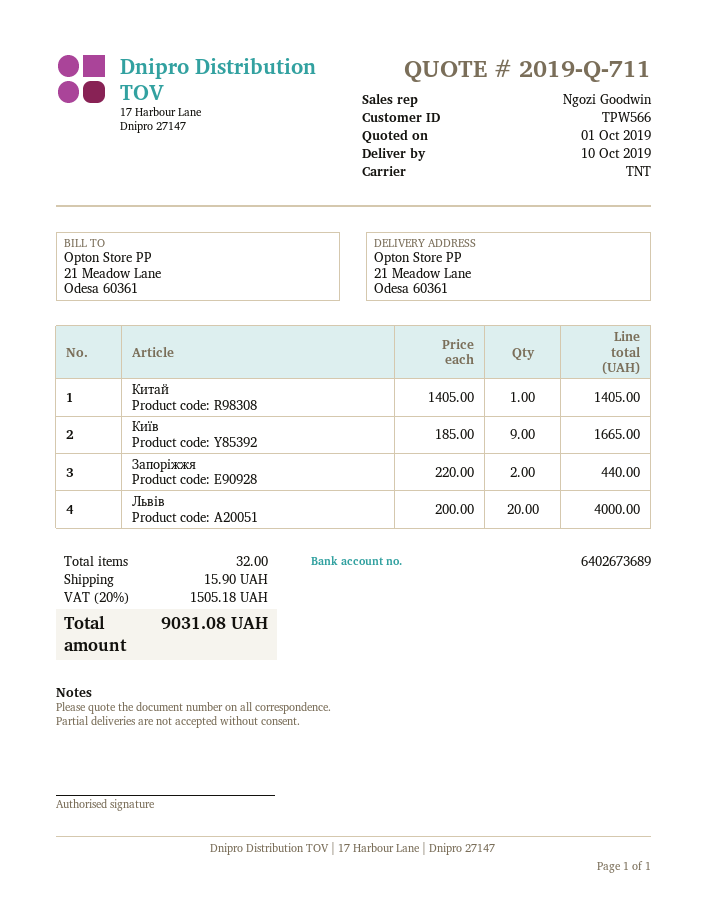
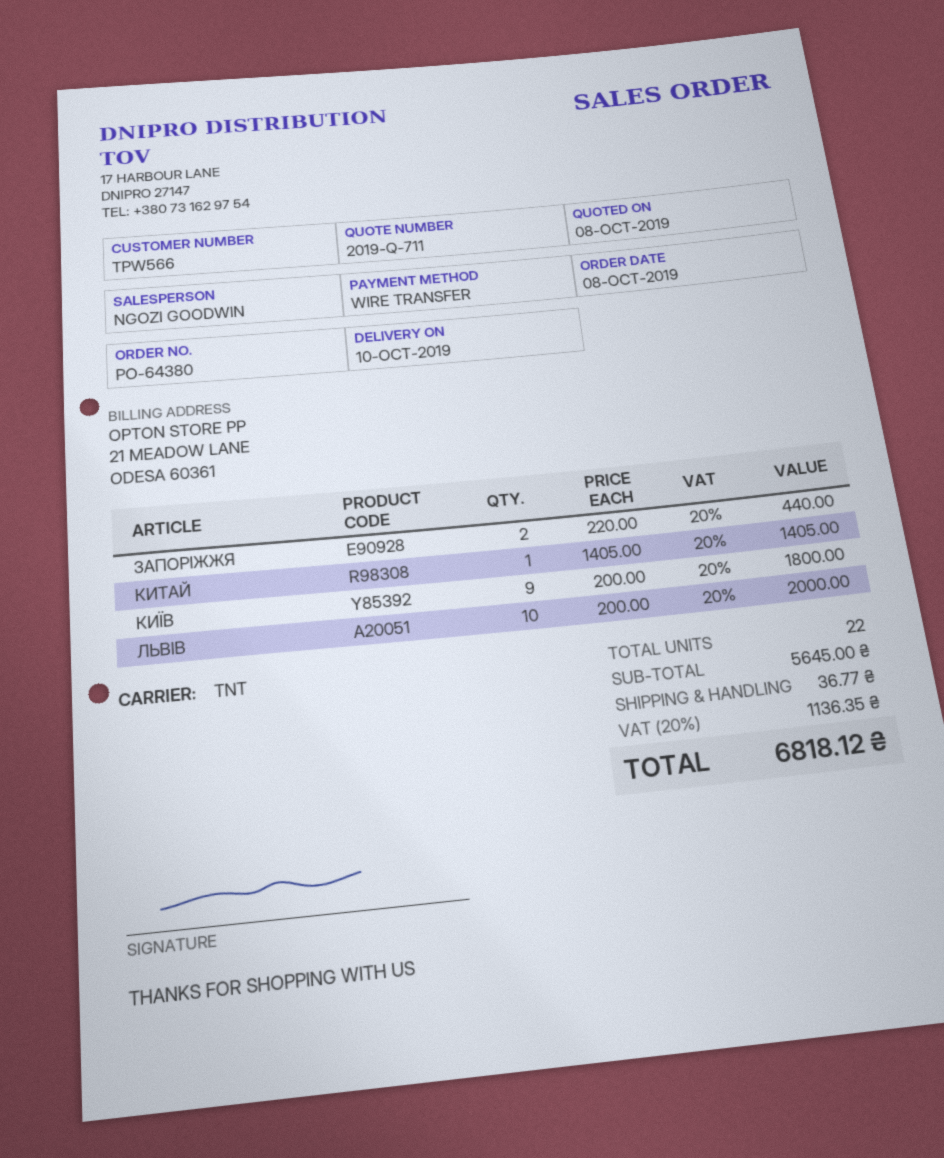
quote date: 2019-10-01 -> 2019-10-08
Київ: 9 x 185.00 = 1665.00 -> 9 x 200.00 = 1800.00
Львів: 20 x 200.00 = 4000.00 -> 10 x 200.00 = 2000.00
total quantity: 32 -> 22
shipping: 15.90 -> 36.77
tax: 20% = 1505.18 -> 20% = 1136.35
total: 9031.08 -> 6818.12

